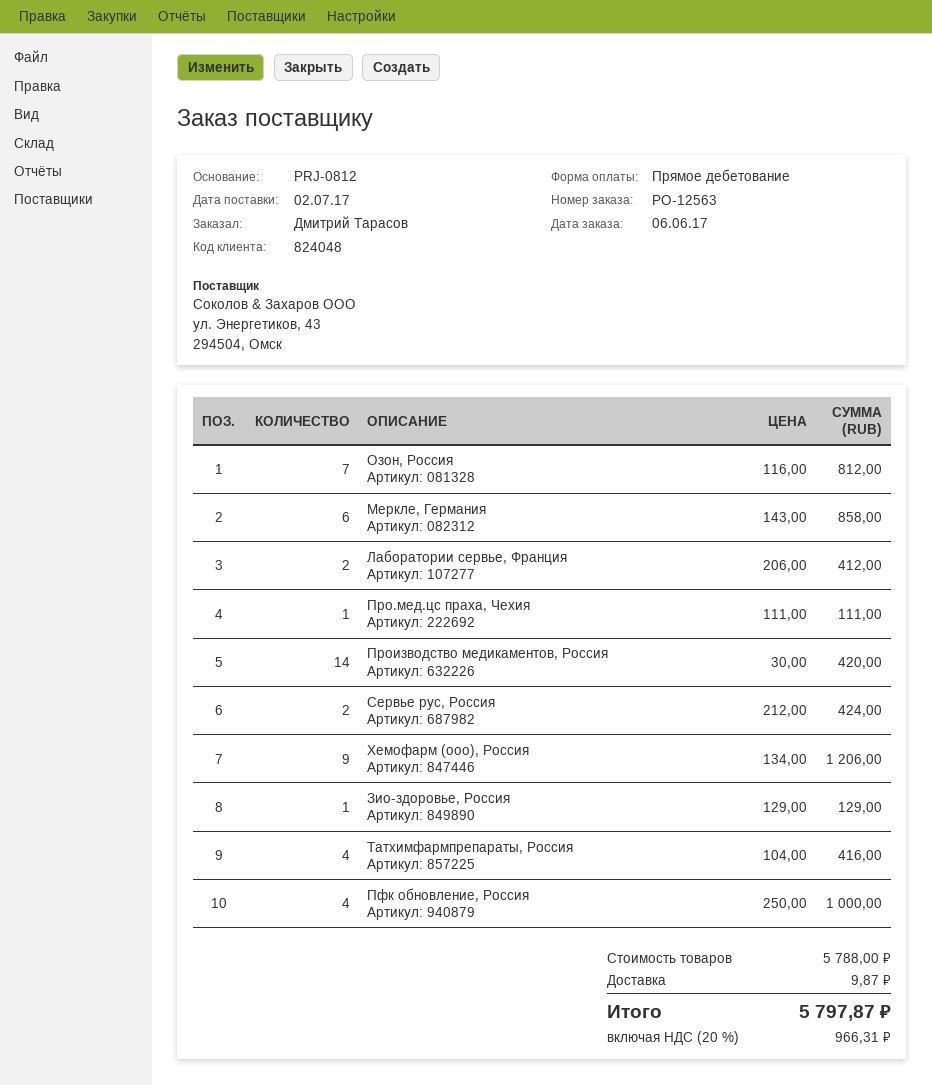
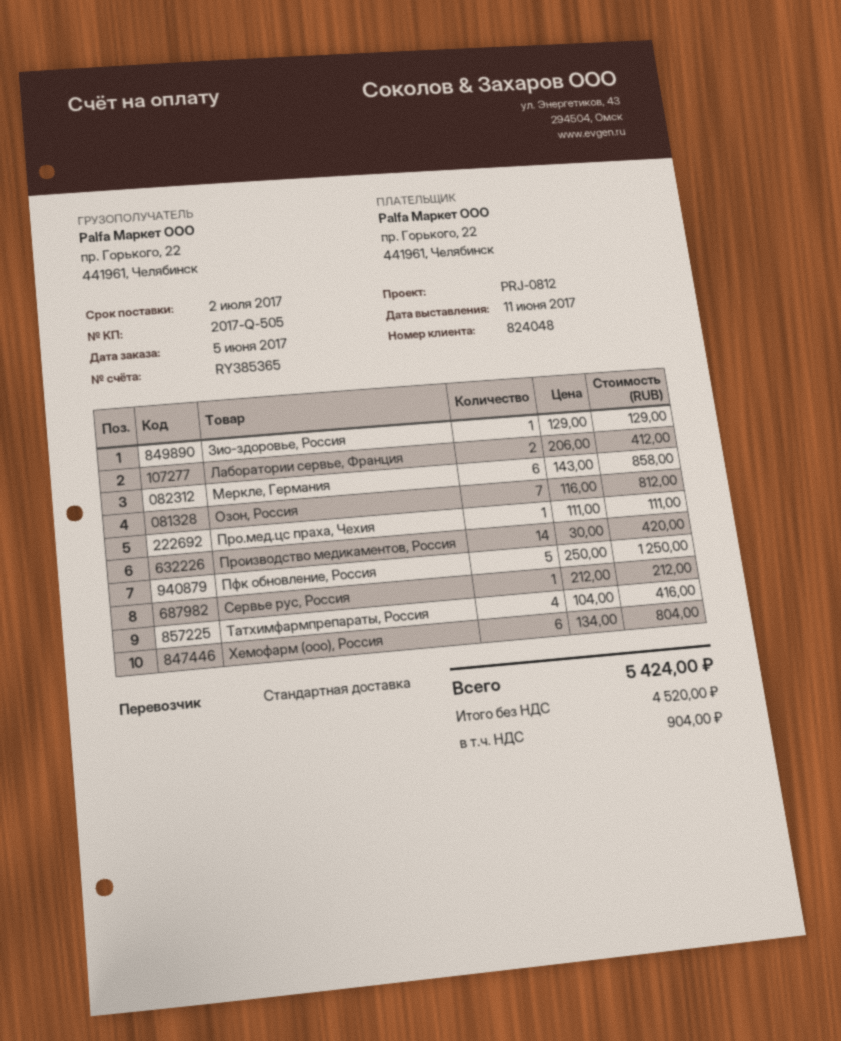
order date: 2017-06-06 -> 2017-06-05
Сервье рус, Россия: 2 x 212.00 = 424.00 -> 1 x 212.00 = 212.00
Хемофарм (ооо), Россия: 9 x 134.00 = 1206.00 -> 6 x 134.00 = 804.00
Пфк обновление, Россия: 4 x 250.00 = 1000.00 -> 5 x 250.00 = 1250.00
shipping: 9.87 -> none
tax: 966.31 -> 904.00
total: 5797.87 -> 5424.00

